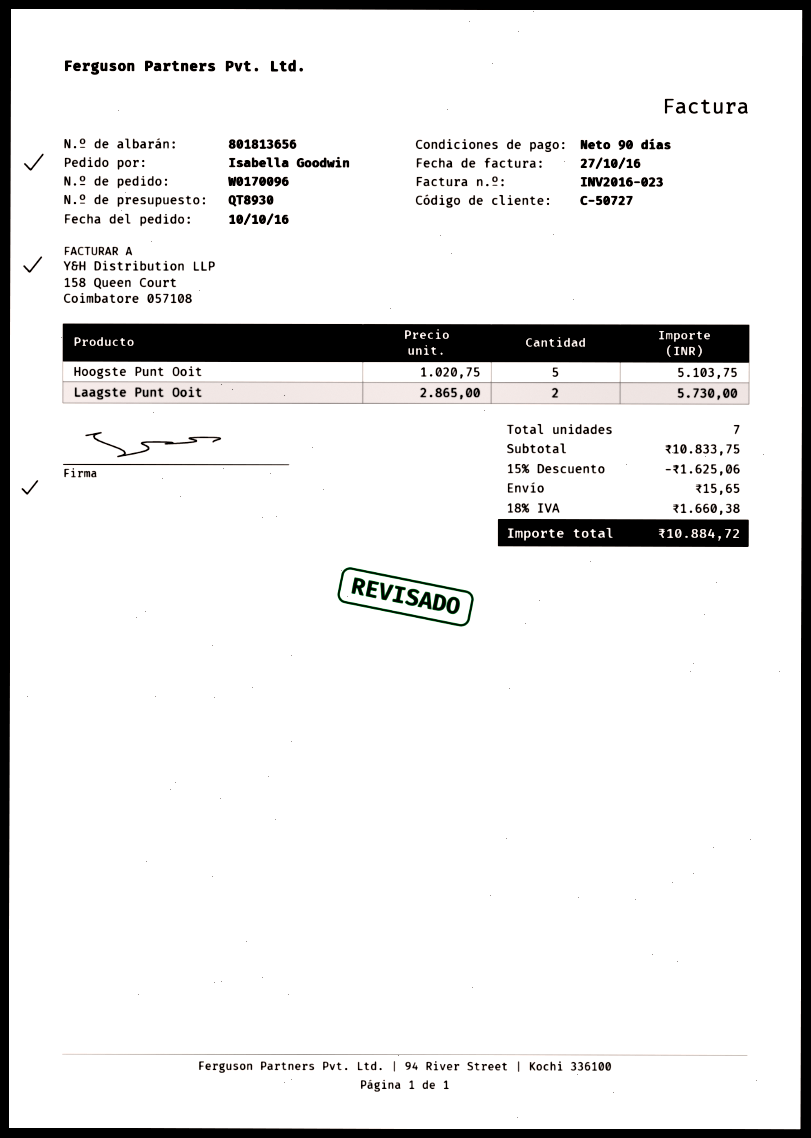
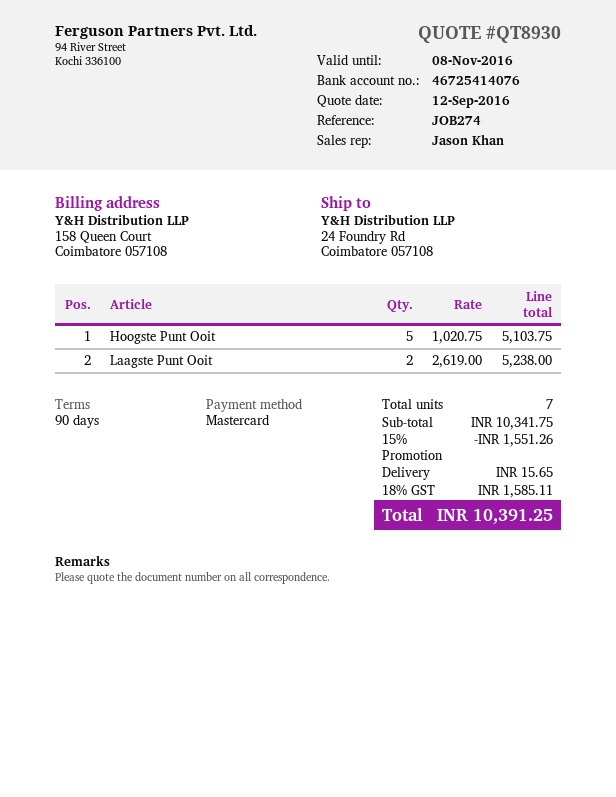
Laagste Punt Ooit: 2 x 2865.00 = 5730.00 -> 2 x 2619.00 = 5238.00
subtotal: 10833.75 -> 10341.75
discount: 15% = 1625.06 -> 15% = 1551.26
tax: 18% = 1660.38 -> 18% = 1585.11
total: 10884.72 -> 10391.25

